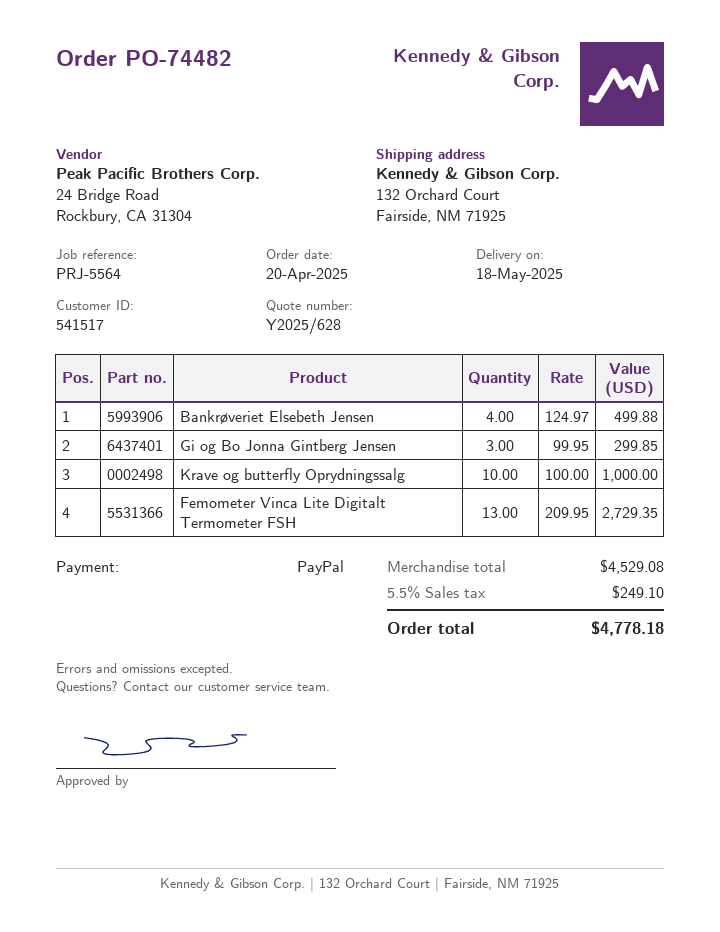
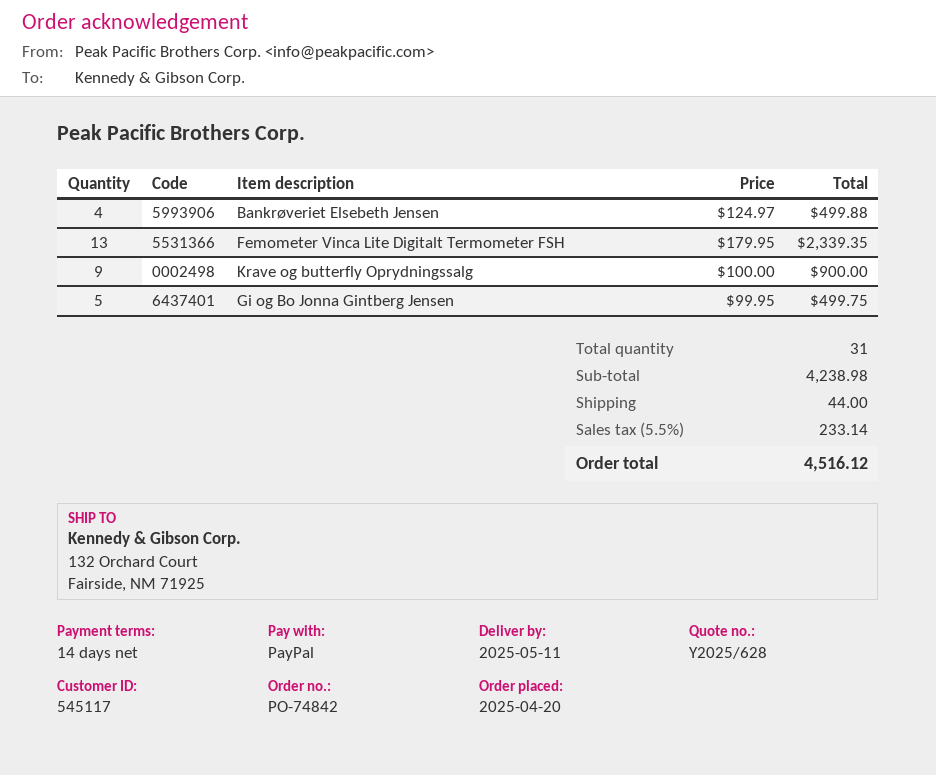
order number: PO-74482 -> PO-74842
delivery date: 2025-05-18 -> 2025-05-11
customer number: 541517 -> 545117
Gi og Bo Jonna Gintberg Jensen: 3 x 99.95 = 299.85 -> 5 x 99.95 = 499.75
Krave og butterfly Oprydningssalg: 10 x 100.00 = 1000.00 -> 9 x 100.00 = 900.00
Femometer Vinca Lite Digitalt Termometer FSH: 13 x 209.95 = 2729.35 -> 13 x 179.95 = 2339.35
subtotal: 4529.08 -> 4238.98
shipping: none -> 44.00
tax: 5.5% = 249.10 -> 5.5% = 233.14
total: 4778.18 -> 4516.12

